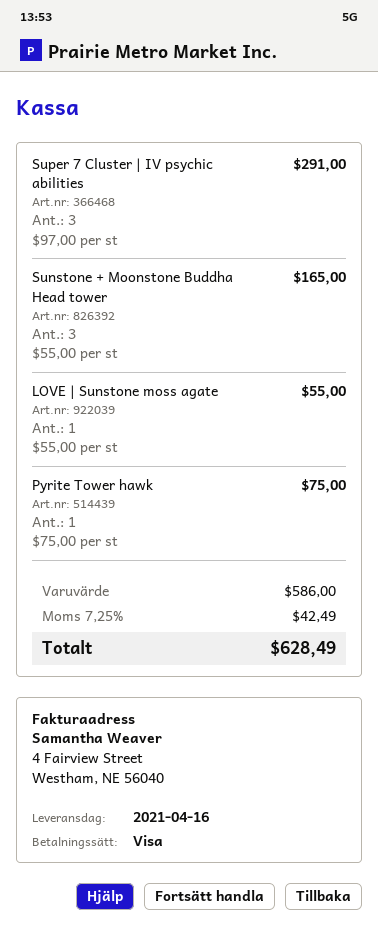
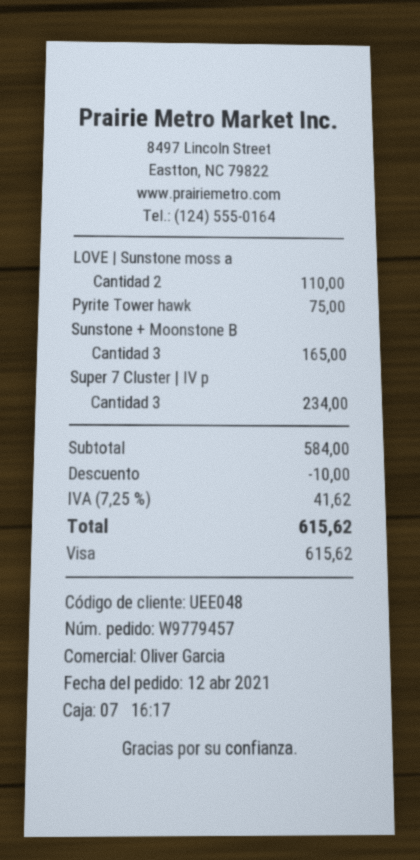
Super 7 Cluster | IV psychic abilities: 3 for 291.00 -> 3 for 234.00
LOVE | Sunstone moss agate: 1 for 55.00 -> 2 for 110.00
subtotal: 586.00 -> 584.00
discount: none -> 10.00
tax: 7.25% = 42.49 -> 7.25% = 41.62
total: 628.49 -> 615.62

